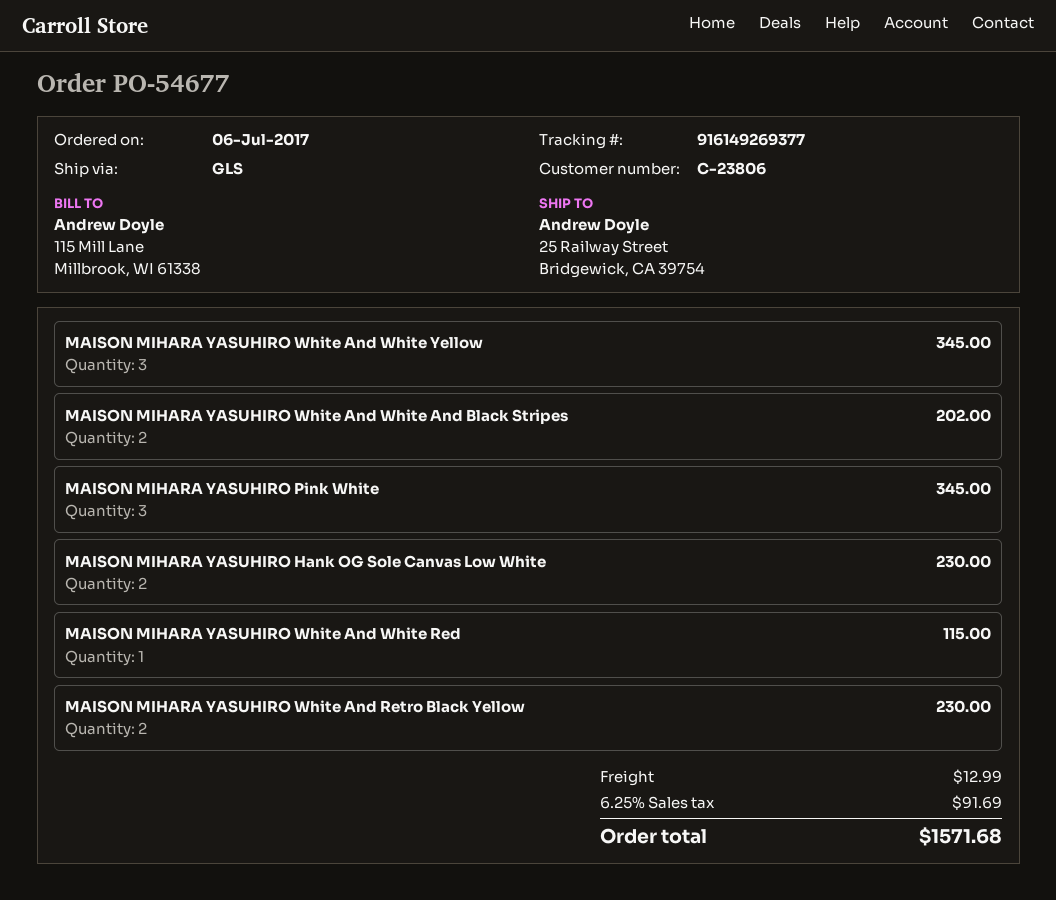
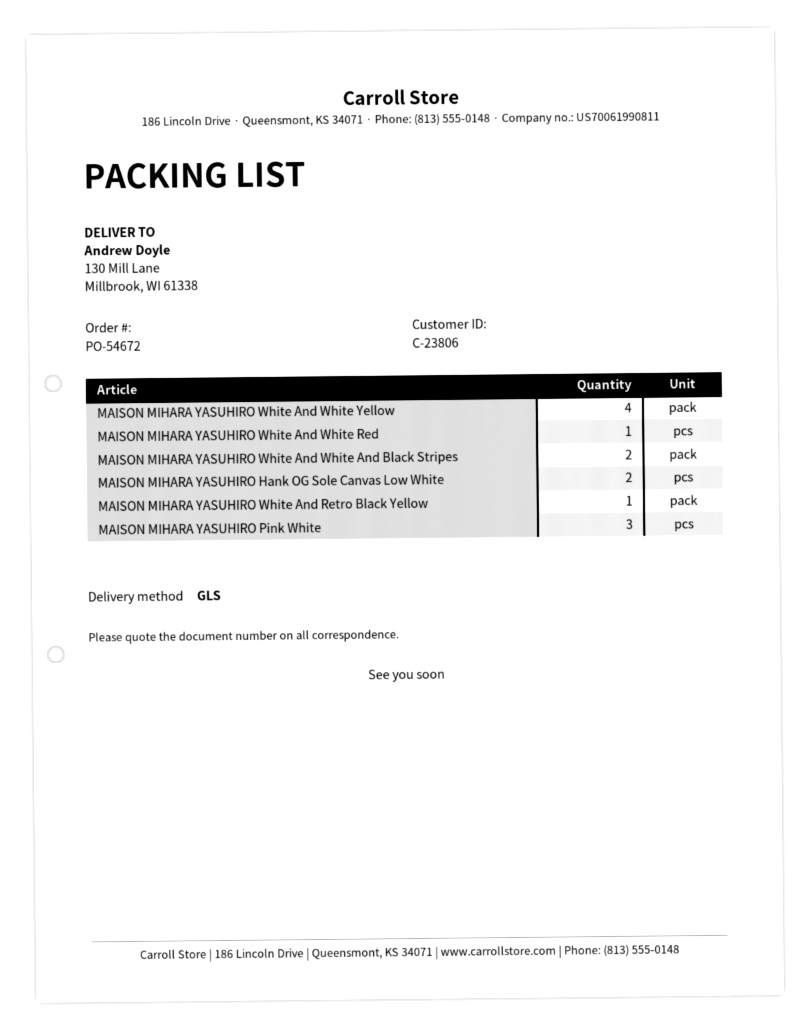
order number: PO-54677 -> PO-54672
ship to: 25 Railway Street, Bridgewick, CA 39754 -> 130 Mill Lane, Millbrook, WI 61338
MAISON MIHARA YASUHIRO White And White Yellow: 3 -> 4
MAISON MIHARA YASUHIRO White And Retro Black Yellow: 2 -> 1

